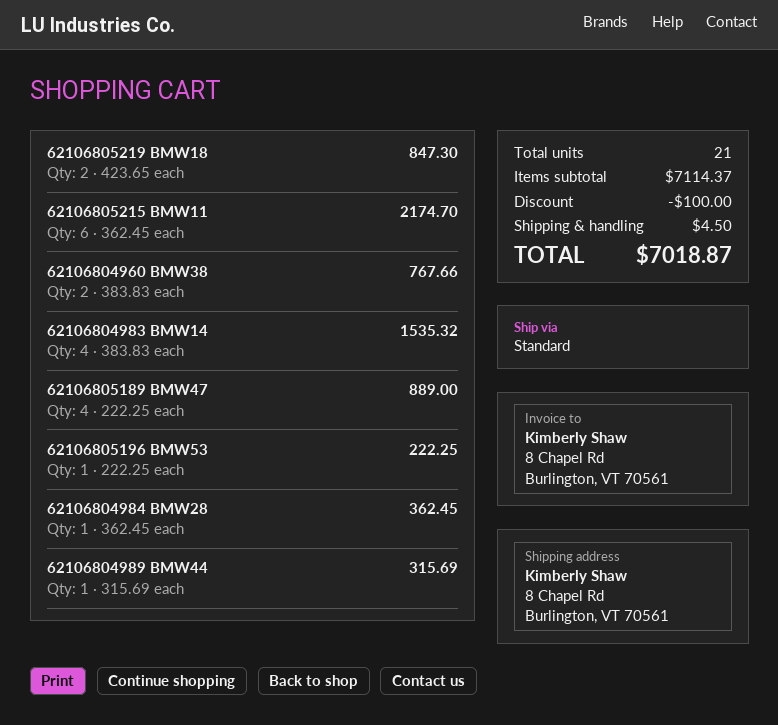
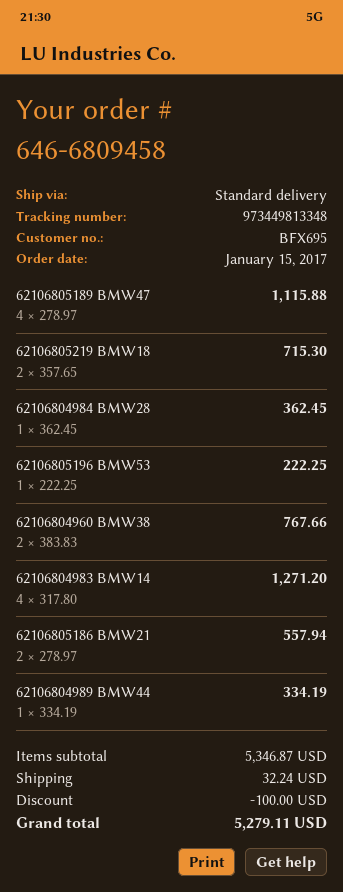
62106805219 BMW18: 2 x 423.65 = 847.30 -> 2 x 357.65 = 715.30
62106805215 BMW11: 6 x 362.45 = 2174.70 -> none
62106804983 BMW14: 4 x 383.83 = 1535.32 -> 4 x 317.80 = 1271.20
62106805189 BMW47: 4 x 222.25 = 889.00 -> 4 x 278.97 = 1115.88
62106804989 BMW44: 1 x 315.69 = 315.69 -> 1 x 334.19 = 334.19
62106805186 BMW21: none -> 2 x 278.97 = 557.94
subtotal: 7114.37 -> 5346.87
shipping: 4.50 -> 32.24
total: 7018.87 -> 5279.11

